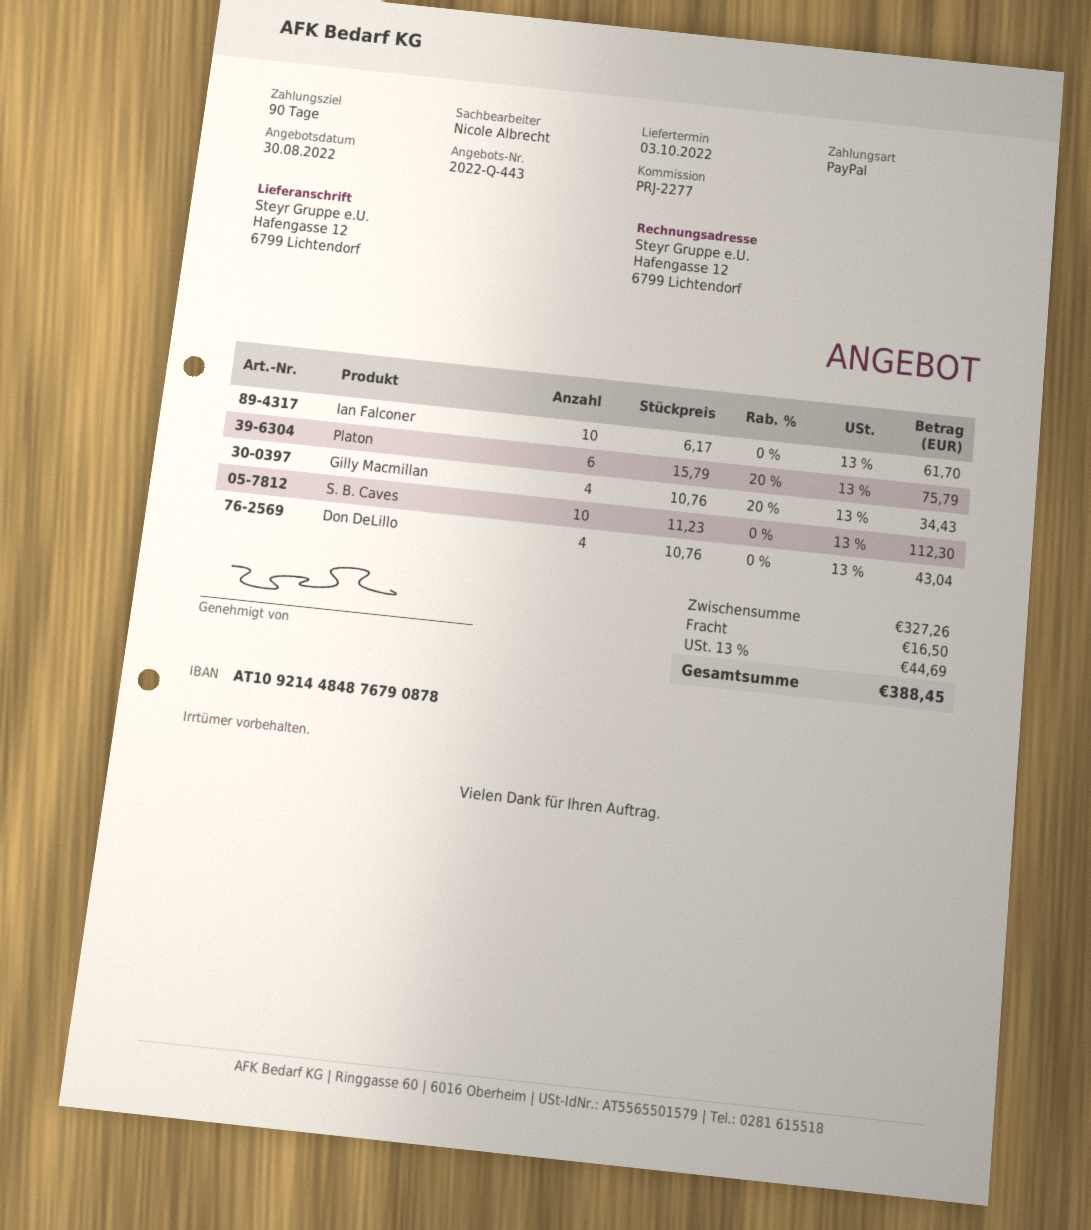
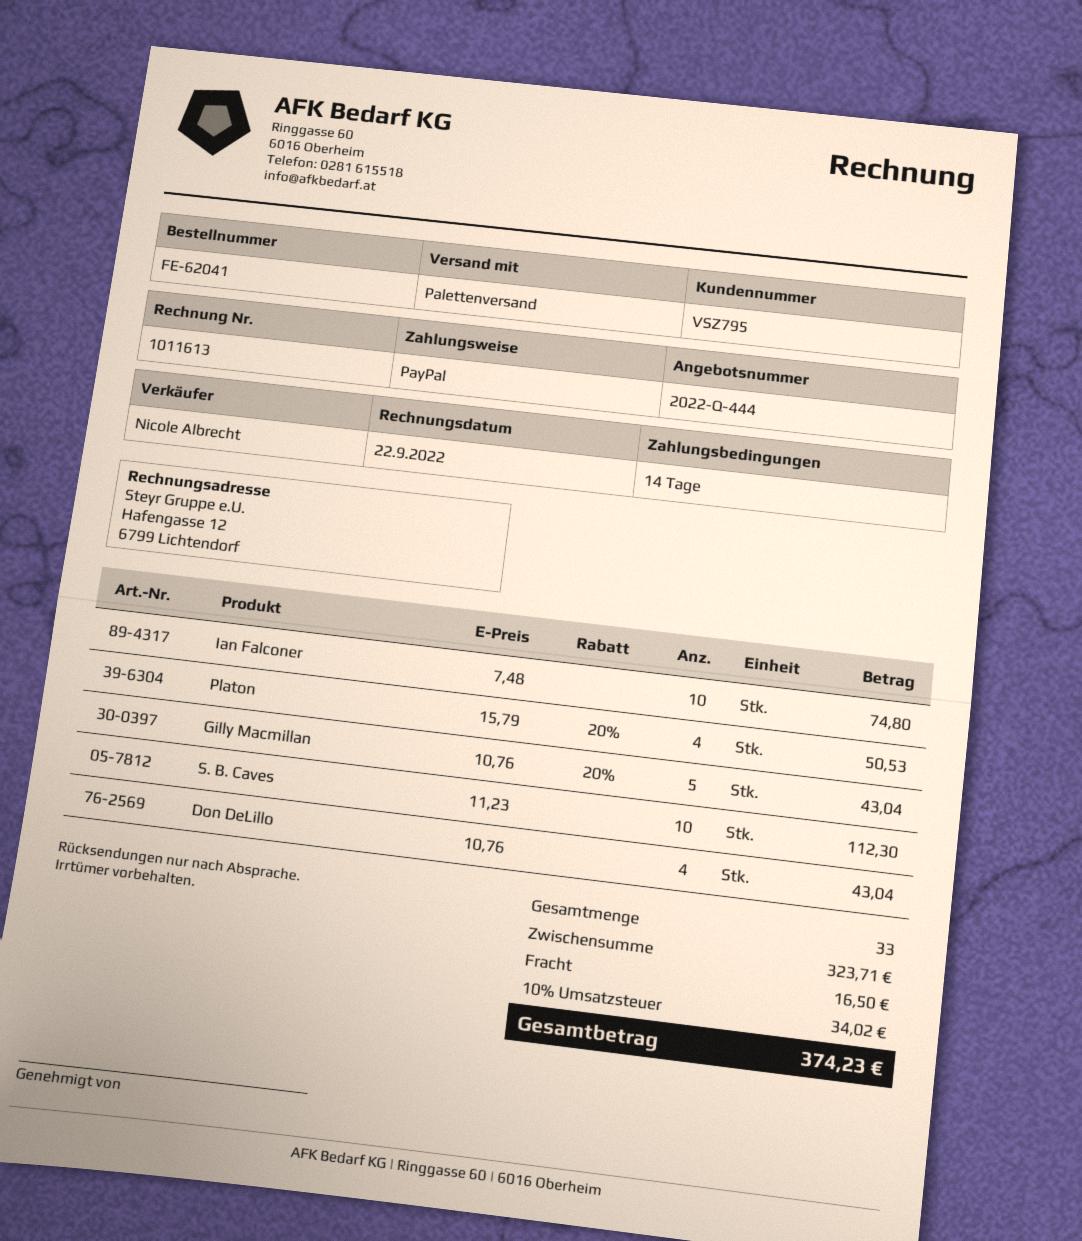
quote number: 2022-Q-443 -> 2022-Q-444
payment terms: 90 days -> 14 days
Ian Falconer: 10 x 6.17 = 61.70 -> 10 x 7.48 = 74.80
Platon: 6 x 15.79 - 20% = 75.79 -> 4 x 15.79 - 20% = 50.53
Gilly Macmillan: 4 x 10.76 - 20% = 34.43 -> 5 x 10.76 - 20% = 43.04
subtotal: 327.26 -> 323.71
tax: 13% = 44.69 -> 10% = 34.02
total: 388.45 -> 374.23

